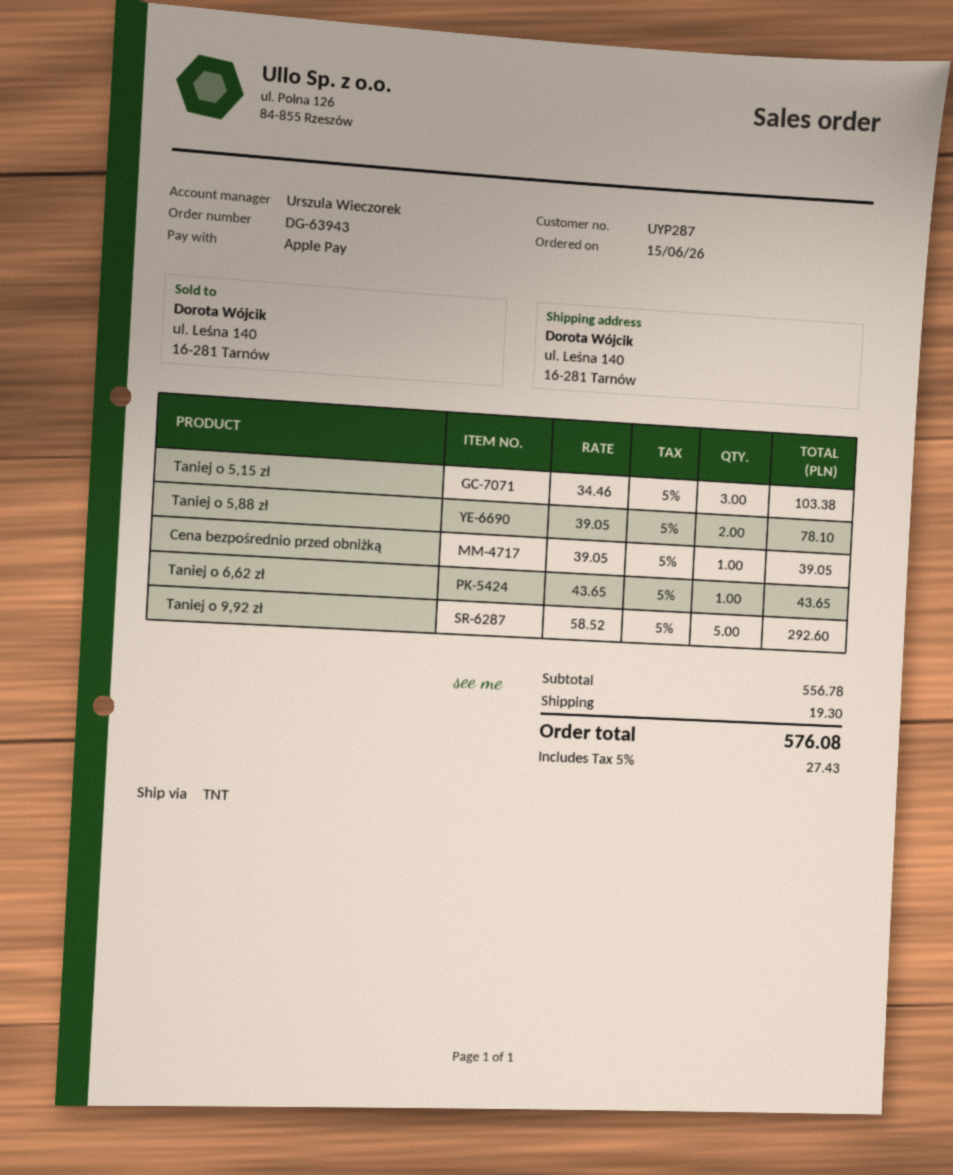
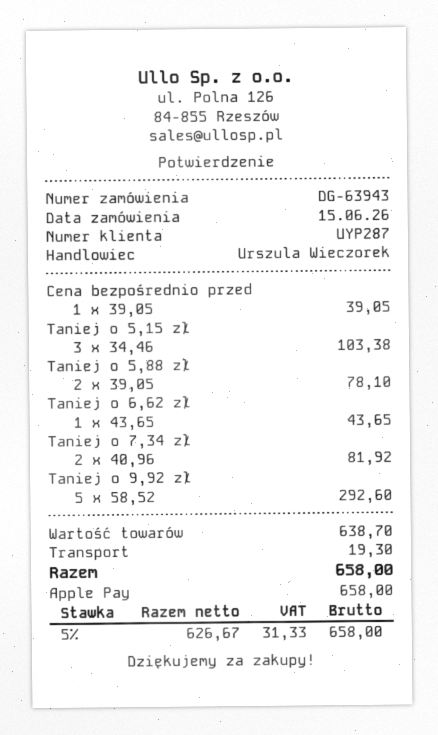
Taniej o 7,34 zł: none -> 2 x 40.96 = 81.92
subtotal: 556.78 -> 638.70
tax: 5% = 27.43 -> 5% = 31.33
total: 576.08 -> 658.00

